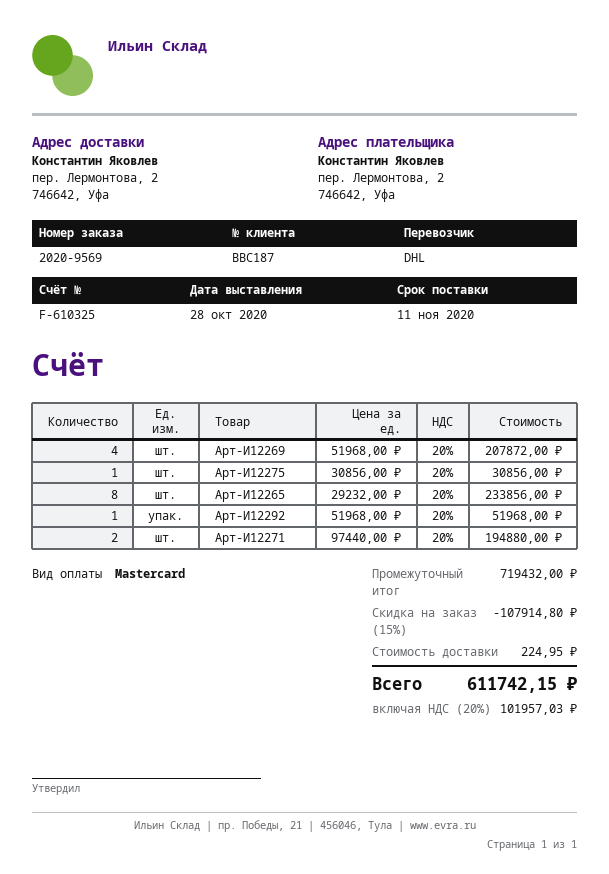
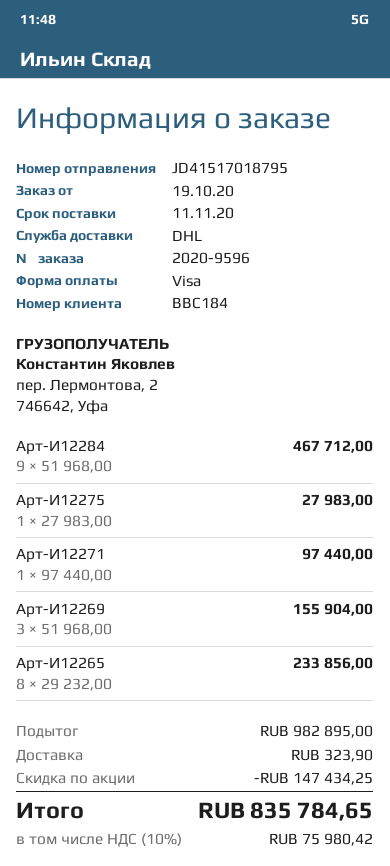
order number: 2020-9569 -> 2020-9596
customer number: BBC187 -> BBC184
payment method: Mastercard -> Visa
Арт-И12269: 4 x 51968.00 = 207872.00 -> 3 x 51968.00 = 155904.00
Арт-И12275: 1 x 30856.00 = 30856.00 -> 1 x 27983.00 = 27983.00
Арт-И12292: 1 x 51968.00 = 51968.00 -> none
Арт-И12271: 2 x 97440.00 = 194880.00 -> 1 x 97440.00 = 97440.00
Арт-И12284: none -> 9 x 51968.00 = 467712.00
subtotal: 719432.00 -> 982895.00
discount: 107914.80 -> 147434.25
shipping: 224.95 -> 323.90
tax: 20% = 101957.03 -> 10% = 75980.42
total: 611742.15 -> 835784.65

